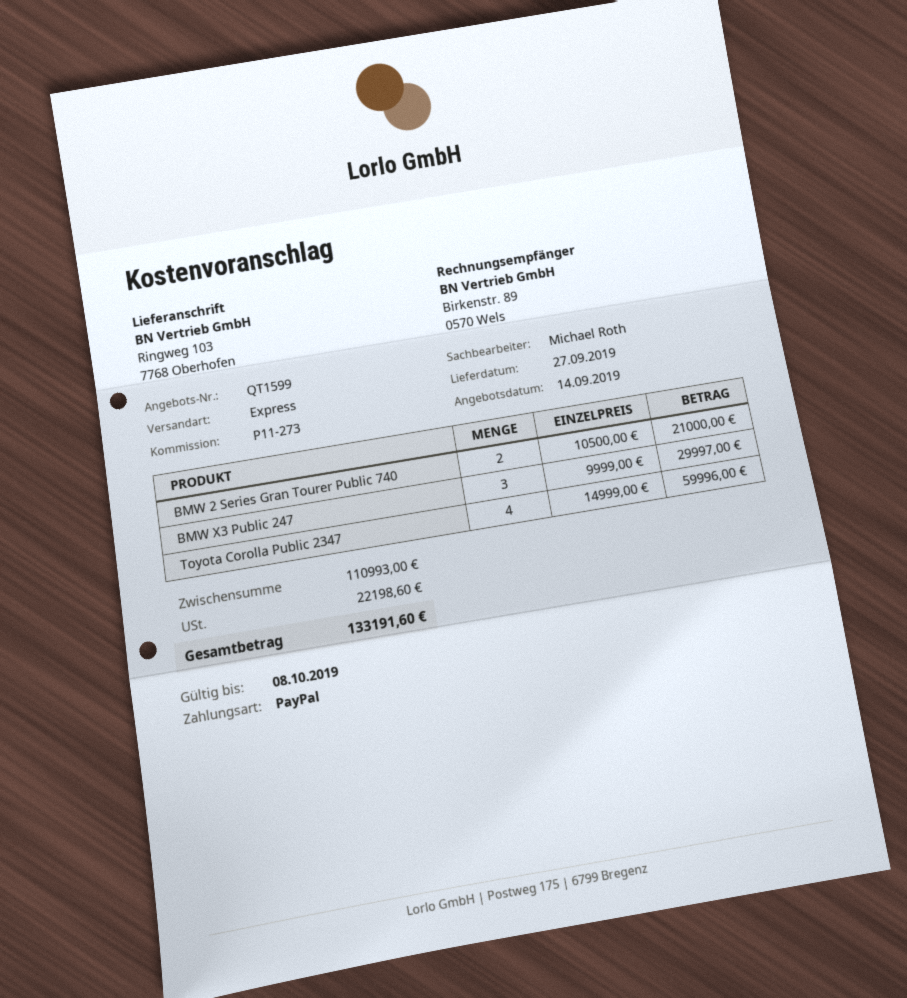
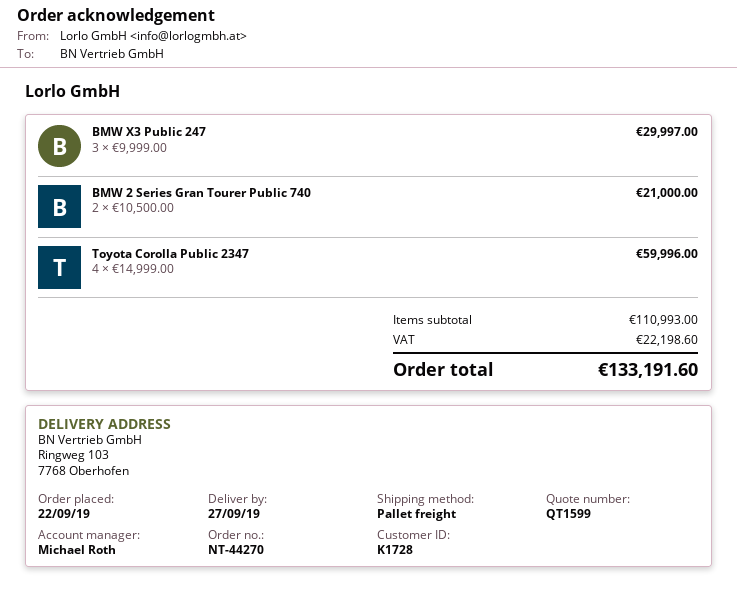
shipping method: express -> pallet freight

